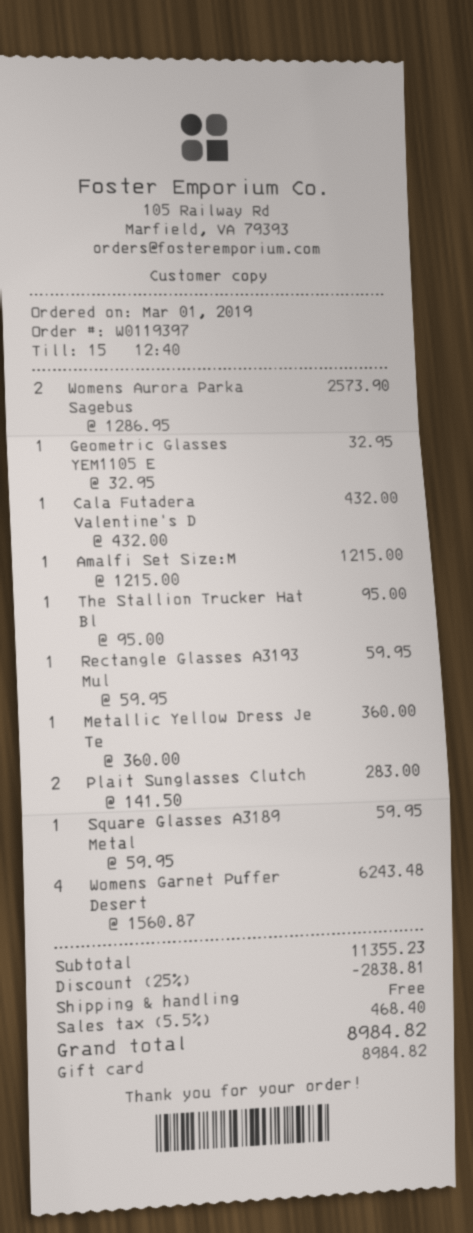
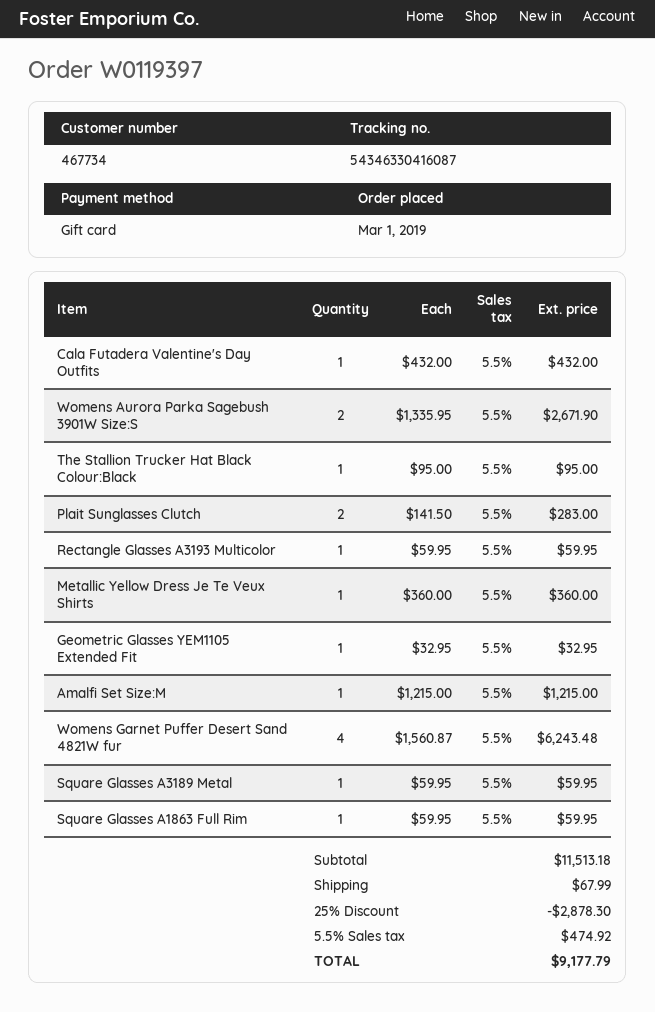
Womens Aurora Parka Sagebus: 2 x 1286.95 = 2573.90 -> 2 x 1335.95 = 2671.90
Square Glasses A1863 Full Rim: none -> 1 x 59.95 = 59.95
subtotal: 11355.23 -> 11513.18
discount: 25% = 2838.81 -> 25% = 2878.30
shipping: 0.00 -> 67.99
tax: 5.5% = 468.40 -> 5.5% = 474.92
total: 8984.82 -> 9177.79

